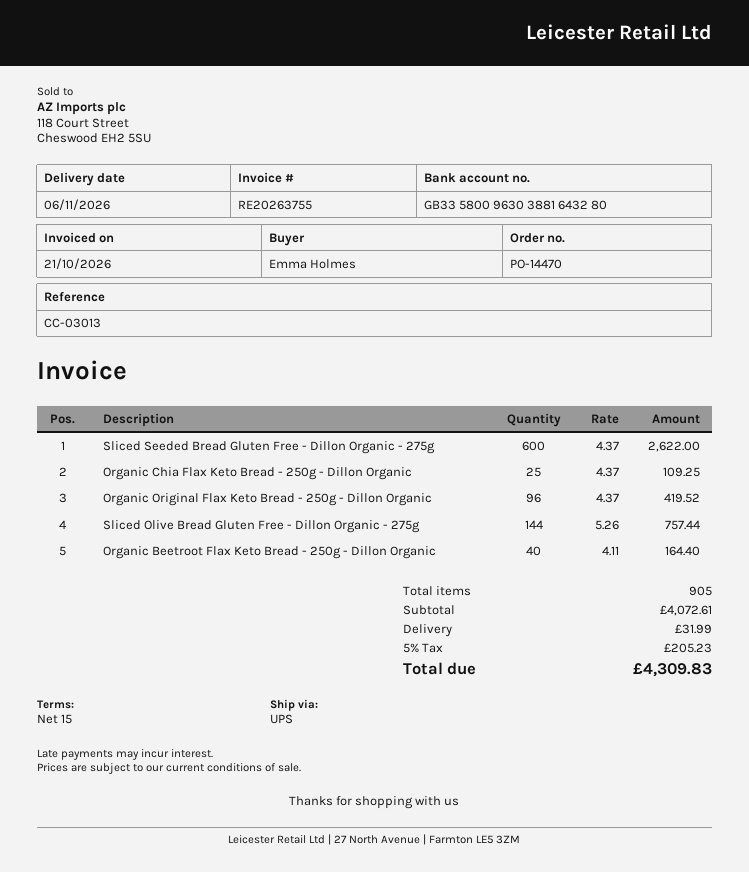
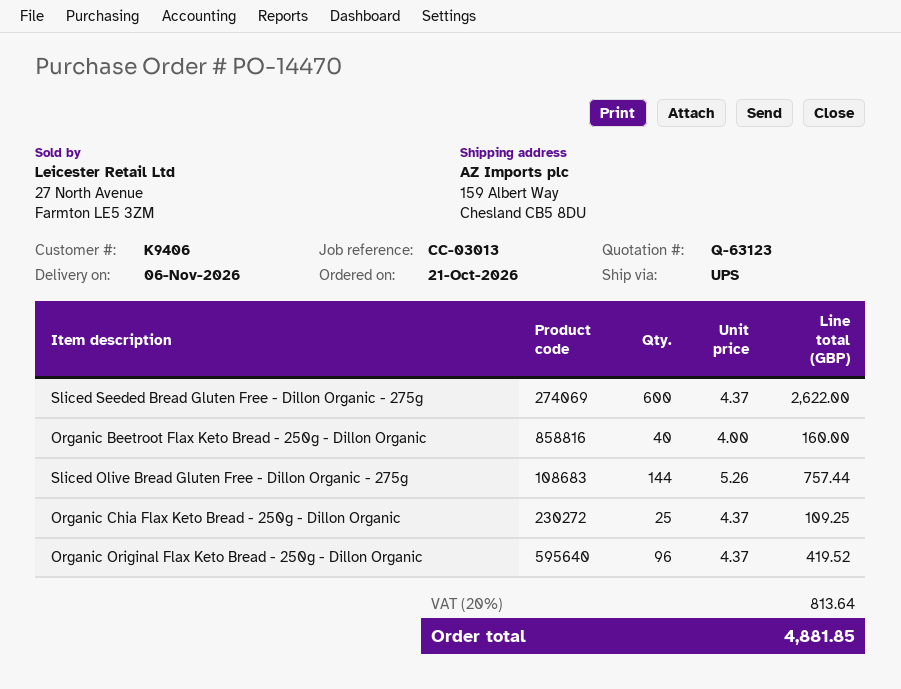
Organic Beetroot Flax Keto Bread - 250g - Dillon Organic: 40 x 4.11 = 164.40 -> 40 x 4.00 = 160.00
shipping: 31.99 -> none
tax: 5% = 205.23 -> 20% = 813.64
total: 4309.83 -> 4881.85

